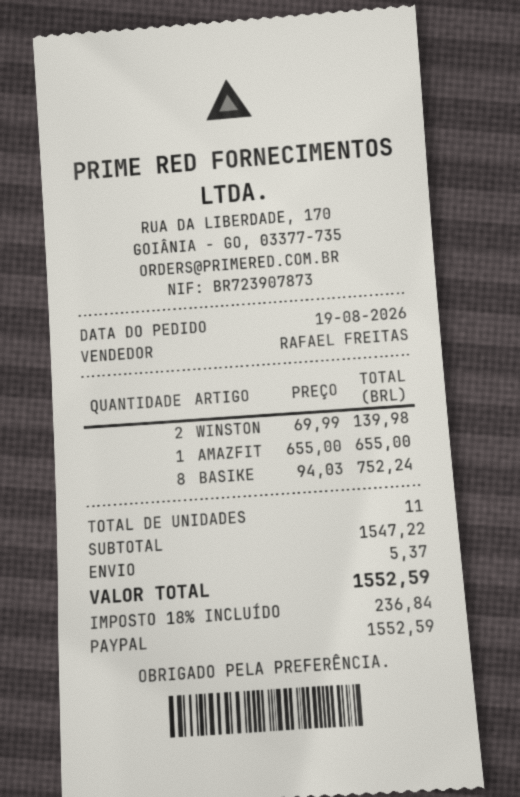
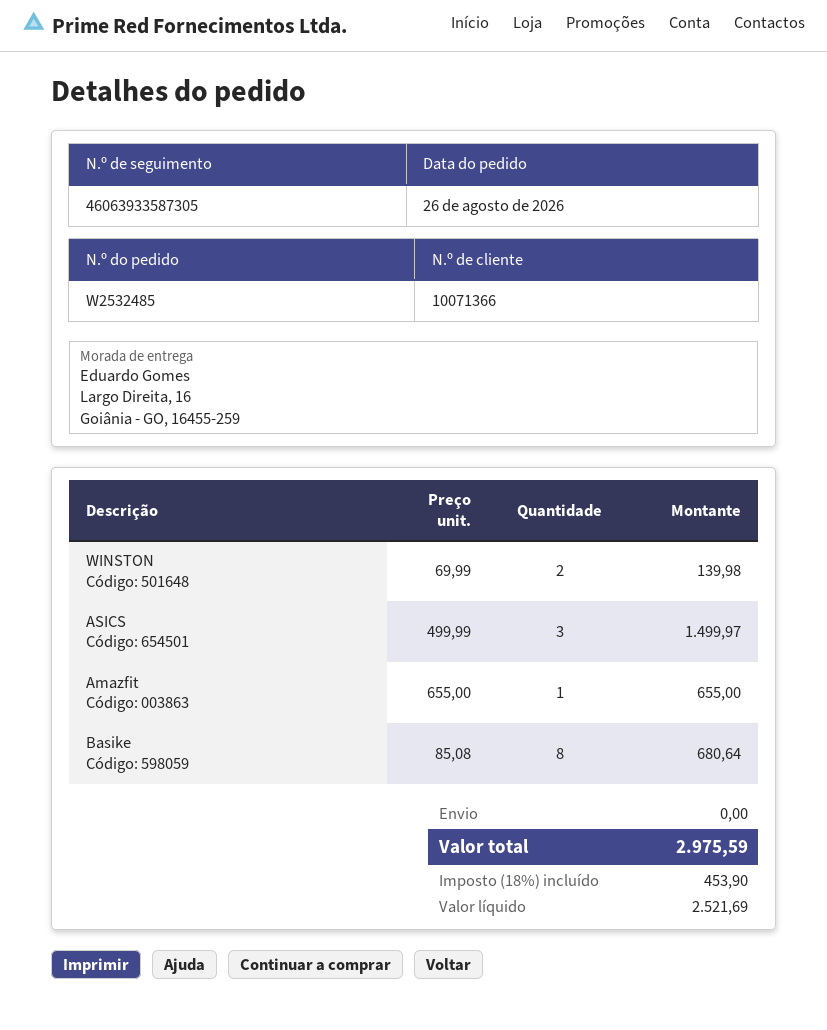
order date: 2026-08-19 -> 2026-08-26
BASIKE: 8 x 94.03 = 752.24 -> 8 x 85.08 = 680.64
ASICS: none -> 3 x 499.99 = 1499.97
shipping: 5.37 -> 0.00
tax: 18% = 236.84 -> 18% = 453.90
total: 1552.59 -> 2975.59

